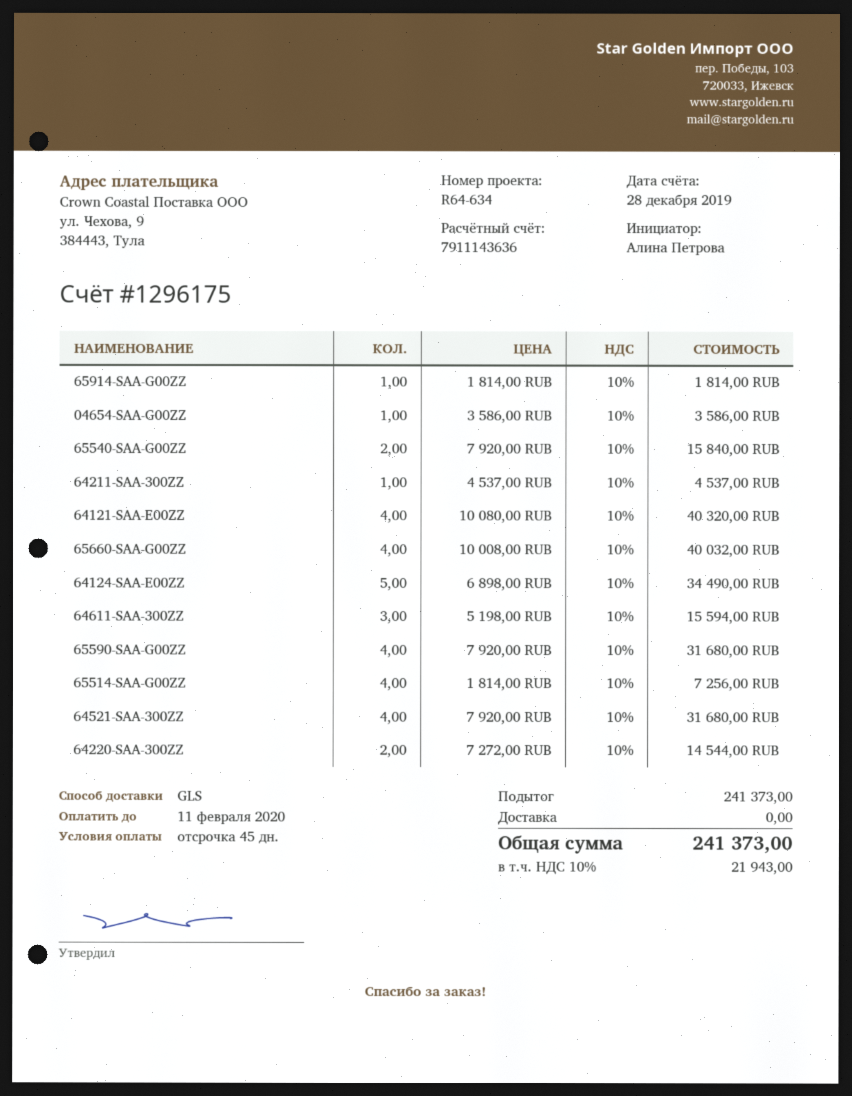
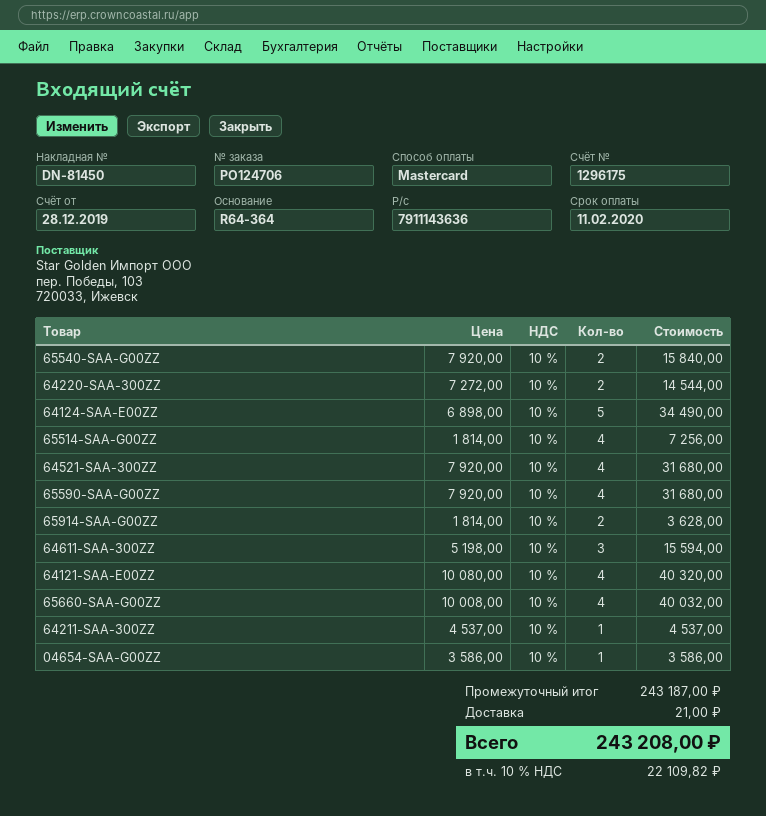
reference: R64-634 -> R64-364
65914-SAA-G00ZZ: 1 x 1814.00 = 1814.00 -> 2 x 1814.00 = 3628.00
subtotal: 241373.00 -> 243187.00
shipping: 0.00 -> 21.00
tax: 10% = 21943.00 -> 10% = 22109.82
total: 241373.00 -> 243208.00

